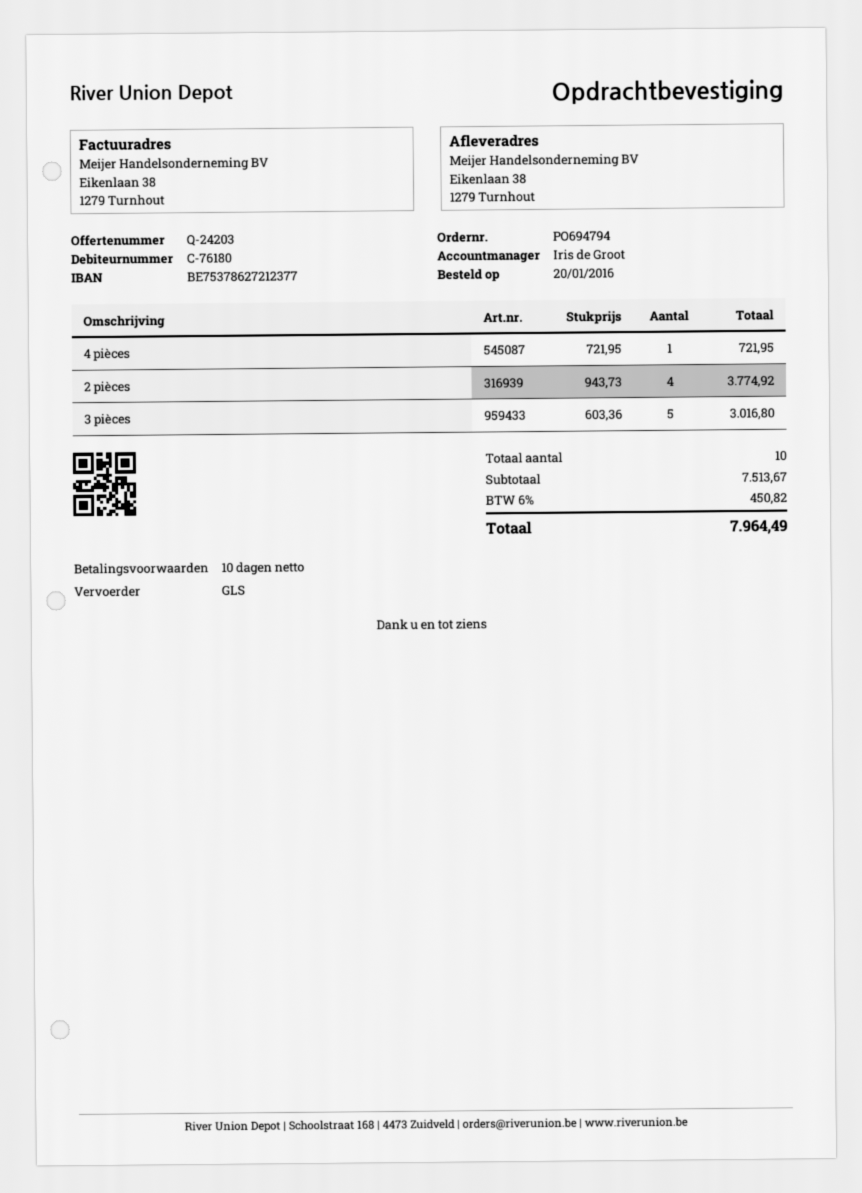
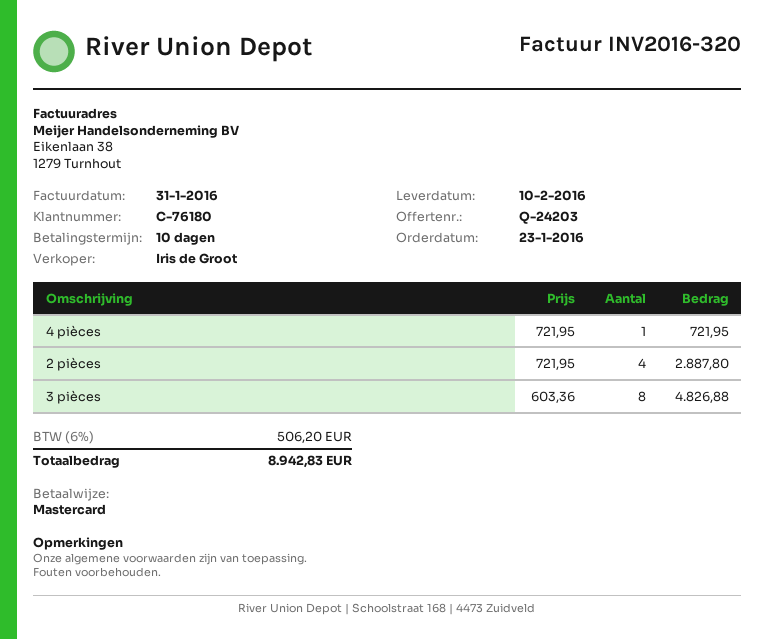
order date: 2016-01-20 -> 2016-01-23
2 pièces: 4 x 943.73 = 3774.92 -> 4 x 721.95 = 2887.80
3 pièces: 5 x 603.36 = 3016.80 -> 8 x 603.36 = 4826.88
tax: 6% = 450.82 -> 6% = 506.20
total: 7964.49 -> 8942.83

